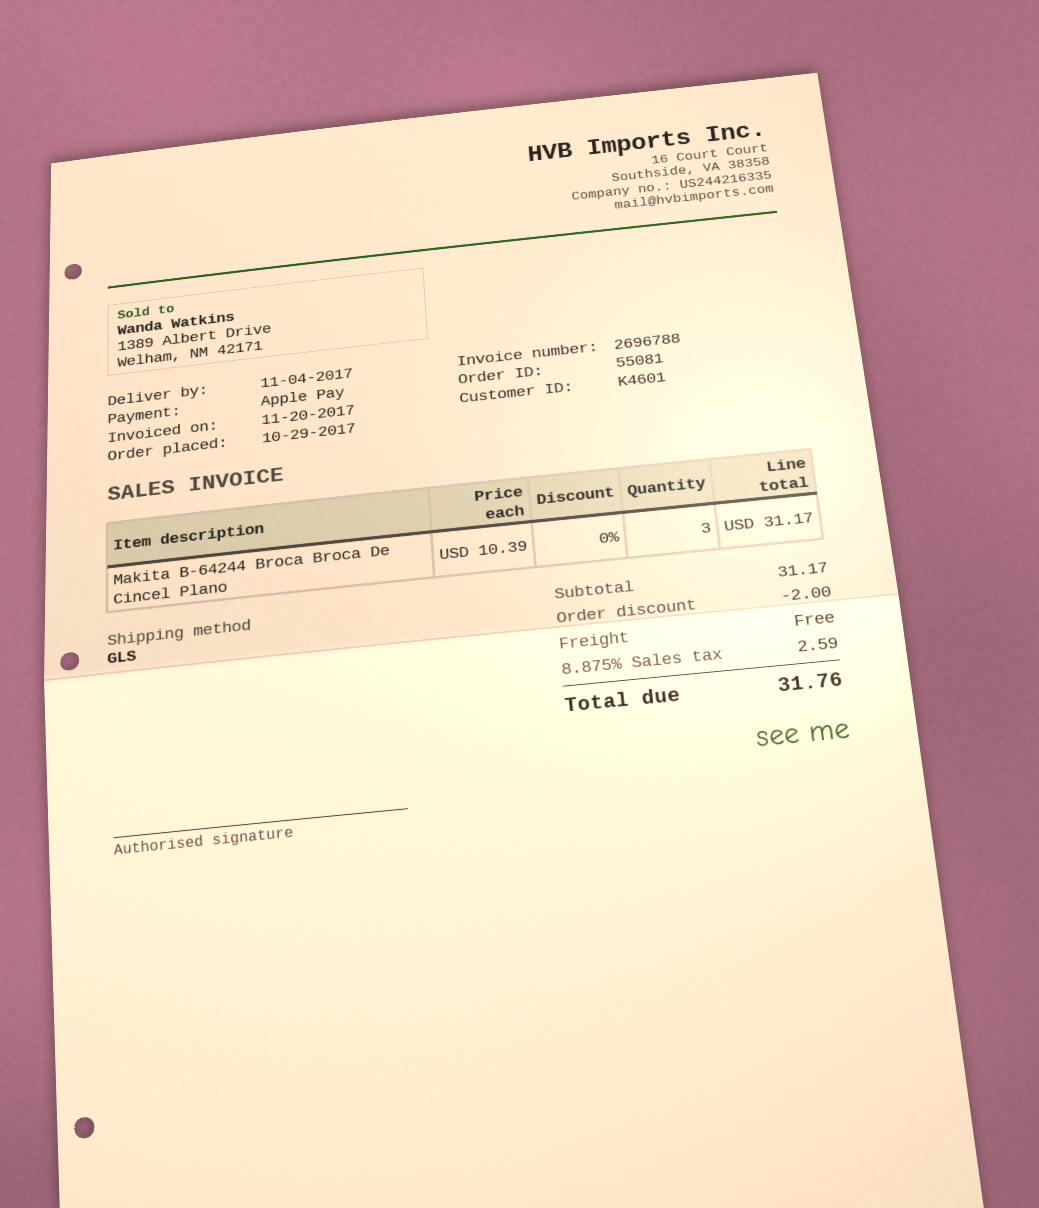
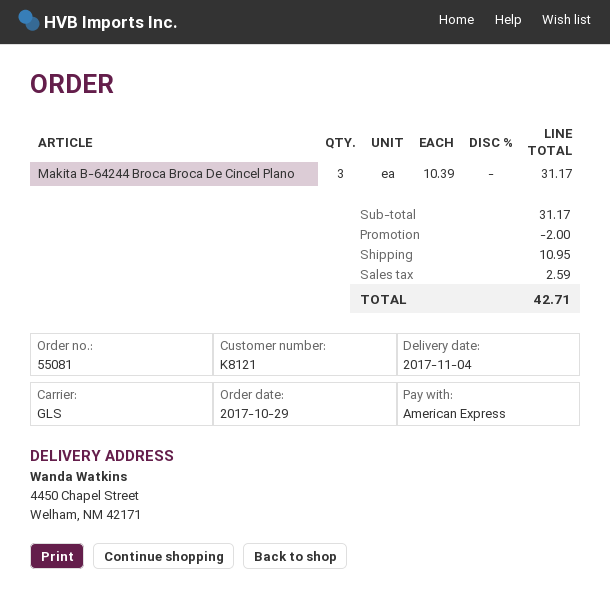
customer number: K4601 -> K8121
payment method: Apple Pay -> American Express
shipping: 0.00 -> 10.95
total: 31.76 -> 42.71

